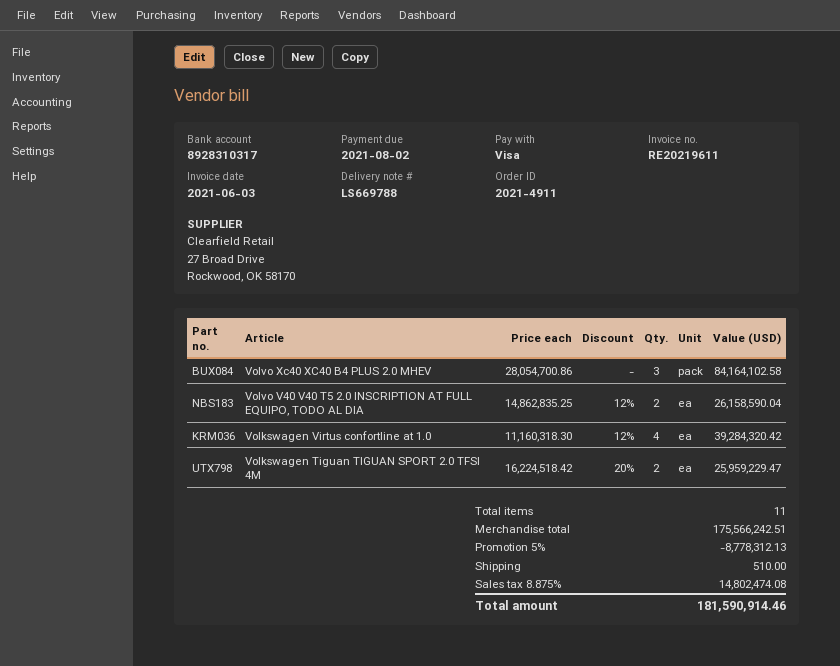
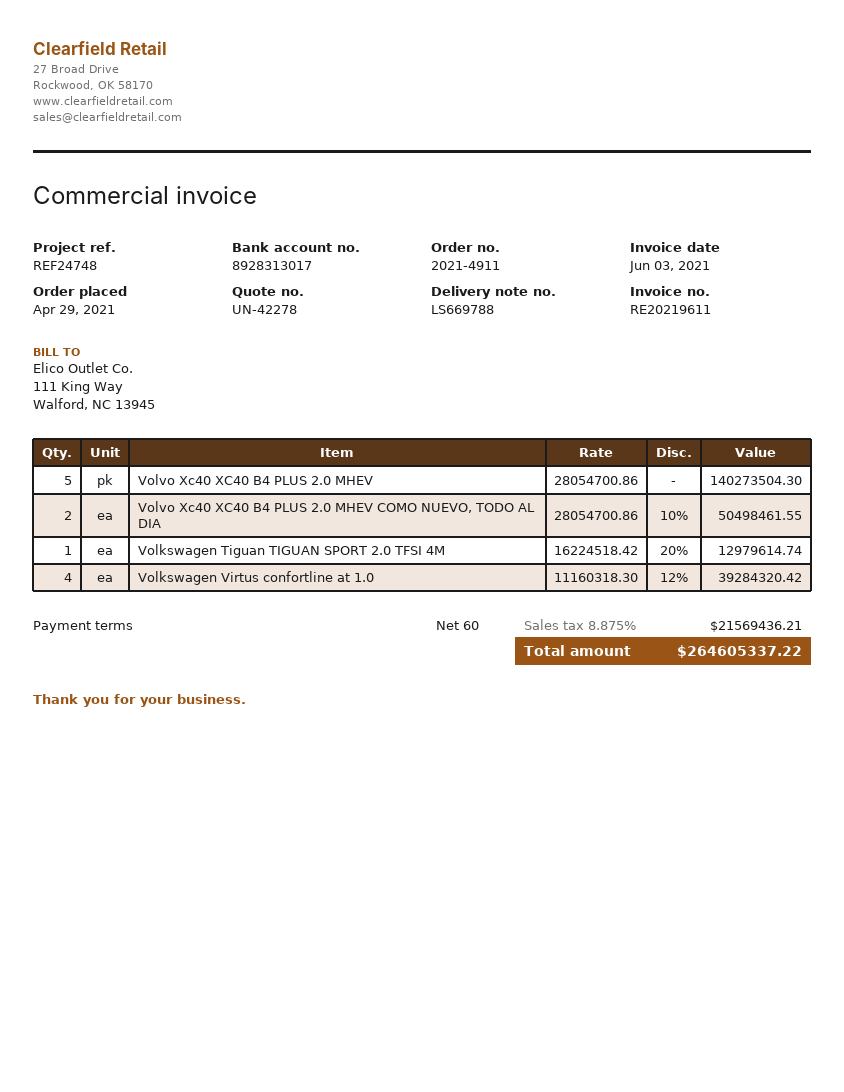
bank account: 8928310317 -> 8928313017
Volvo Xc40 XC40 B4 PLUS 2.0 MHEV: 3 x 28054700.86 = 84164102.58 -> 5 x 28054700.86 = 140273504.30
Volvo V40 V40 T5 2.0 INSCRIPTION AT FULL EQUIPO, TODO AL DIA: 2 x 14862835.25 - 12% = 26158590.04 -> none
Volkswagen Tiguan TIGUAN SPORT 2.0 TFSI 4M: 2 x 16224518.42 - 20% = 25959229.47 -> 1 x 16224518.42 - 20% = 12979614.74
Volvo Xc40 XC40 B4 PLUS 2.0 MHEV COMO NUEVO, TODO AL DIA: none -> 2 x 28054700.86 - 10% = 50498461.55
discount: 5% = 8778312.13 -> none
shipping: 510.00 -> none
tax: 8.875% = 14802474.08 -> 8.875% = 21569436.21
total: 181590914.46 -> 264605337.22

